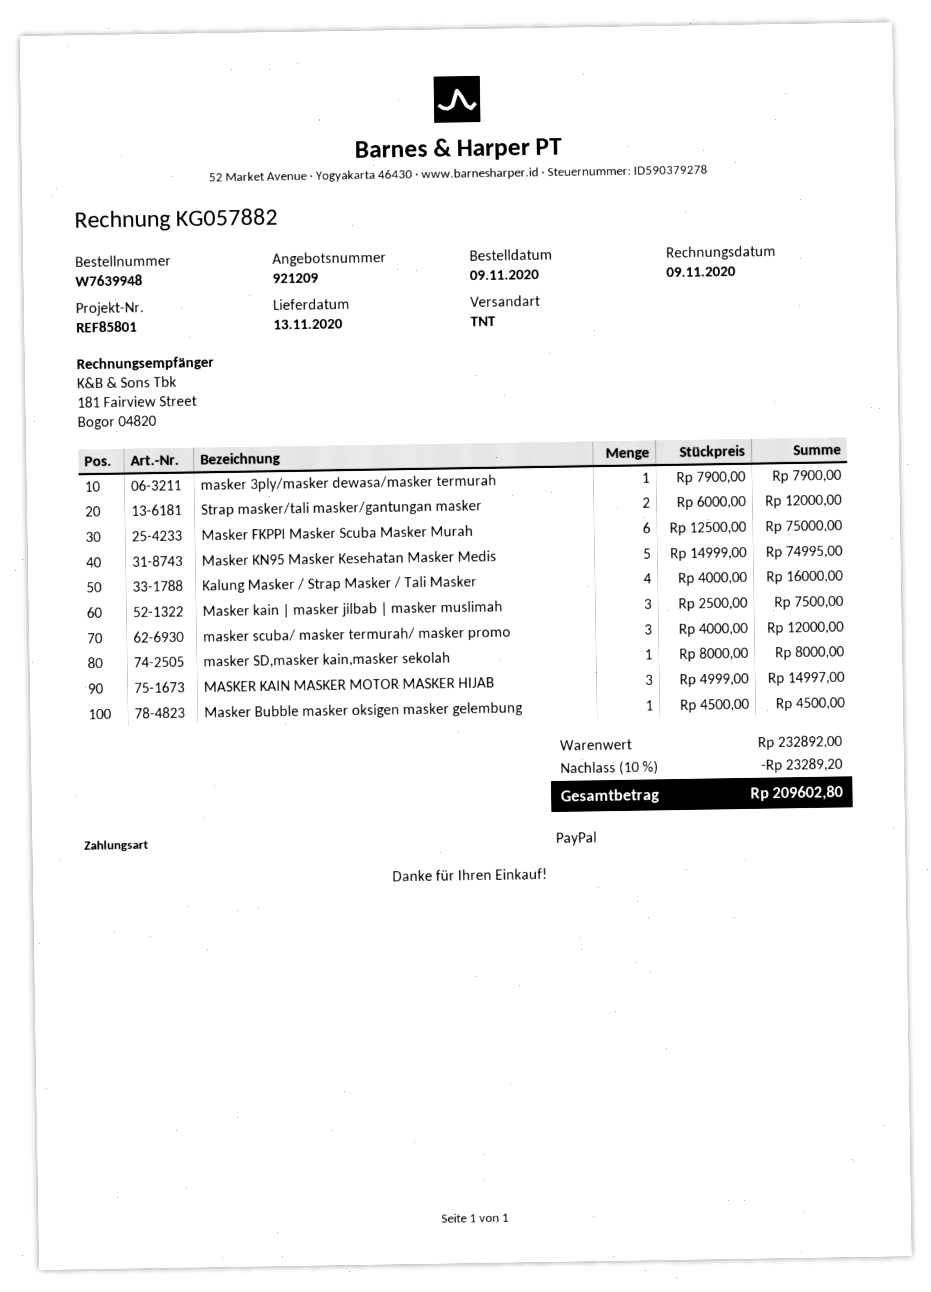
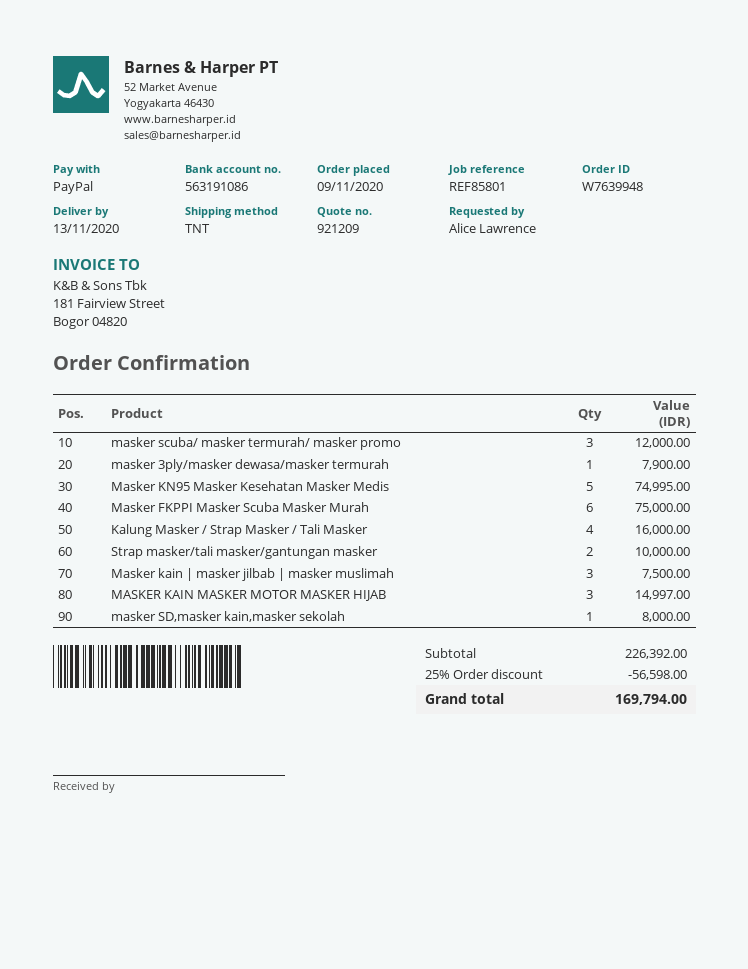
Strap masker/tali masker/gantungan masker: 2 for 12000.00 -> 2 for 10000.00
Masker Bubble masker oksigen masker gelembung: 1 for 4500.00 -> none
subtotal: 232892.00 -> 226392.00
discount: 10% = 23289.20 -> 25% = 56598.00
total: 209602.80 -> 169794.00

